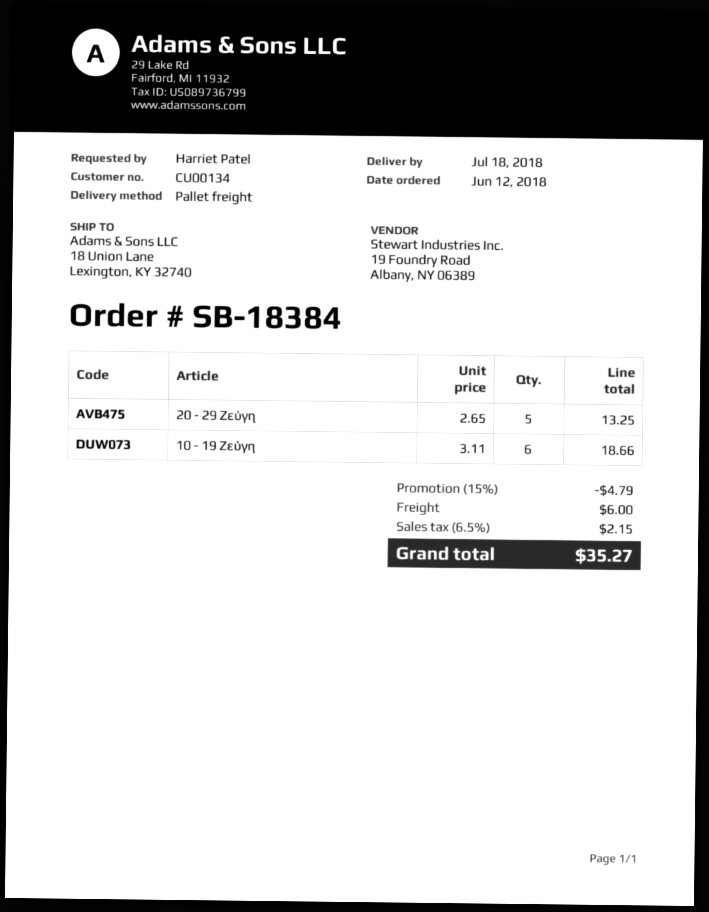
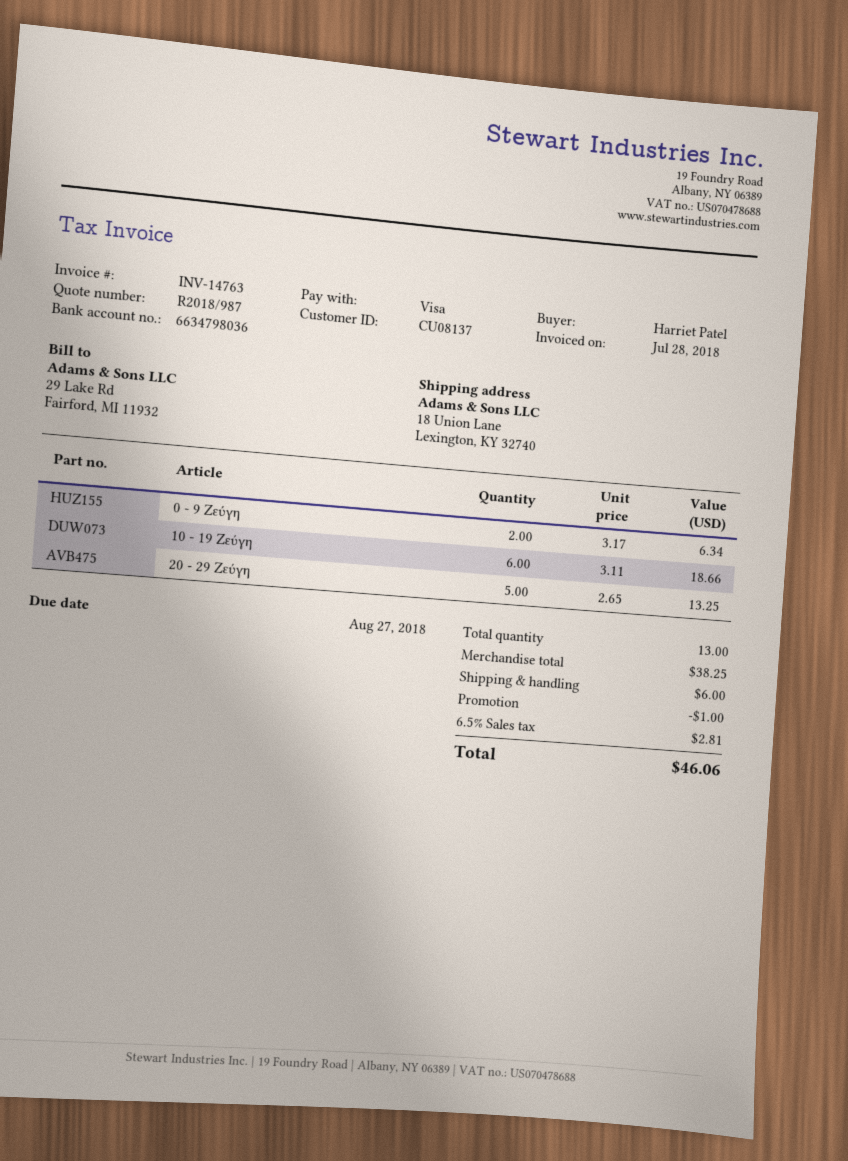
customer number: CU00134 -> CU08137
0 - 9 Ζεύγη: none -> 2 x 3.17 = 6.34
discount: 4.79 -> 1.00
tax: 6.5% = 2.15 -> 6.5% = 2.81
total: 35.27 -> 46.06

